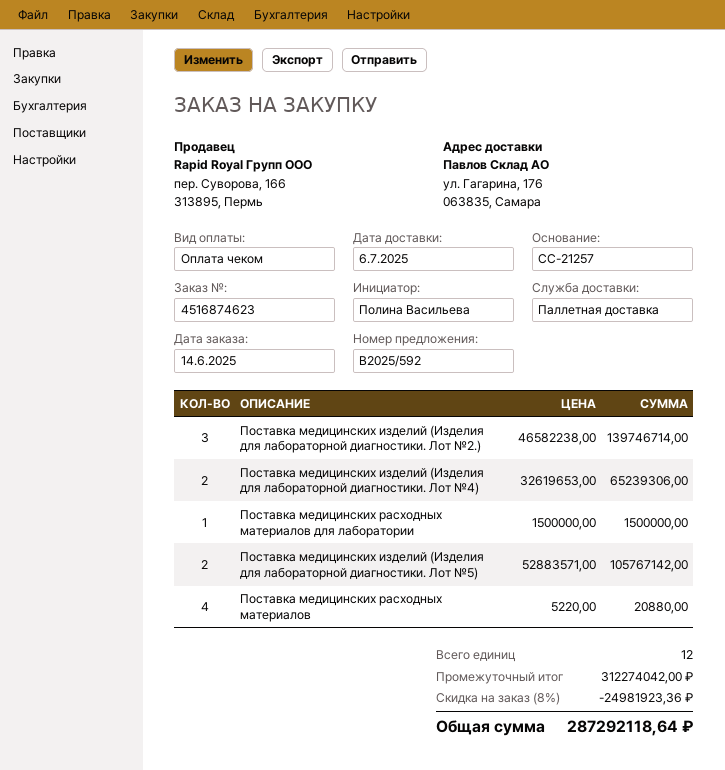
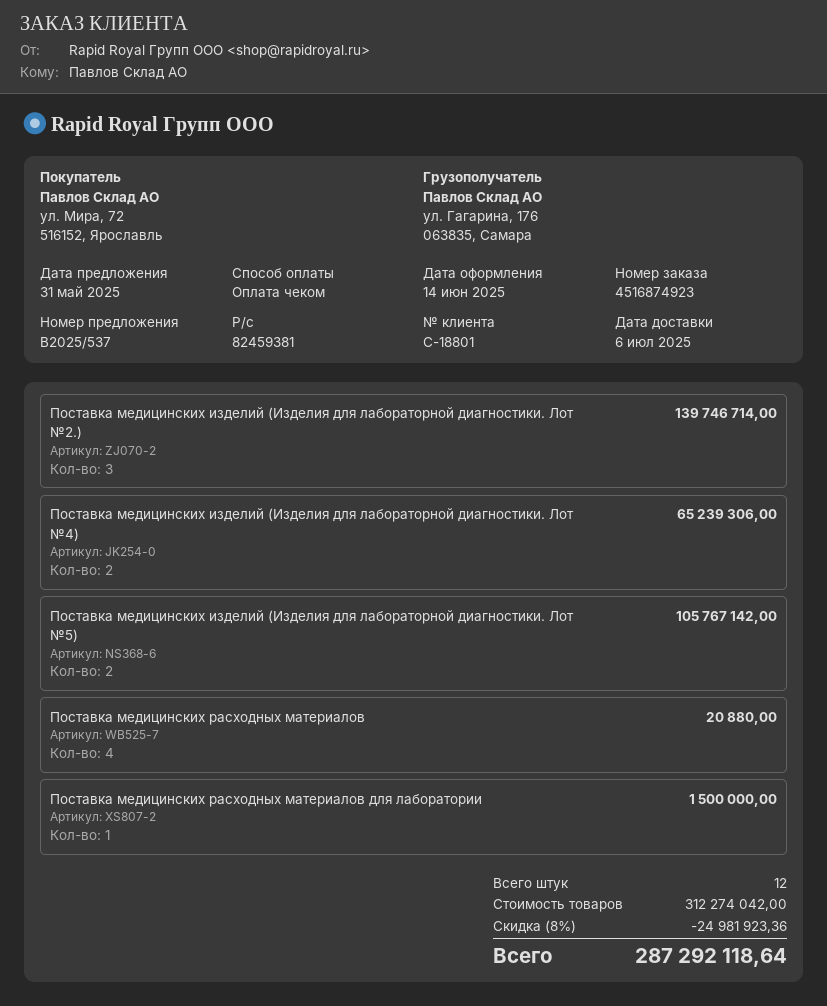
quote number: B2025/592 -> B2025/537
order number: 4516874623 -> 4516874923

